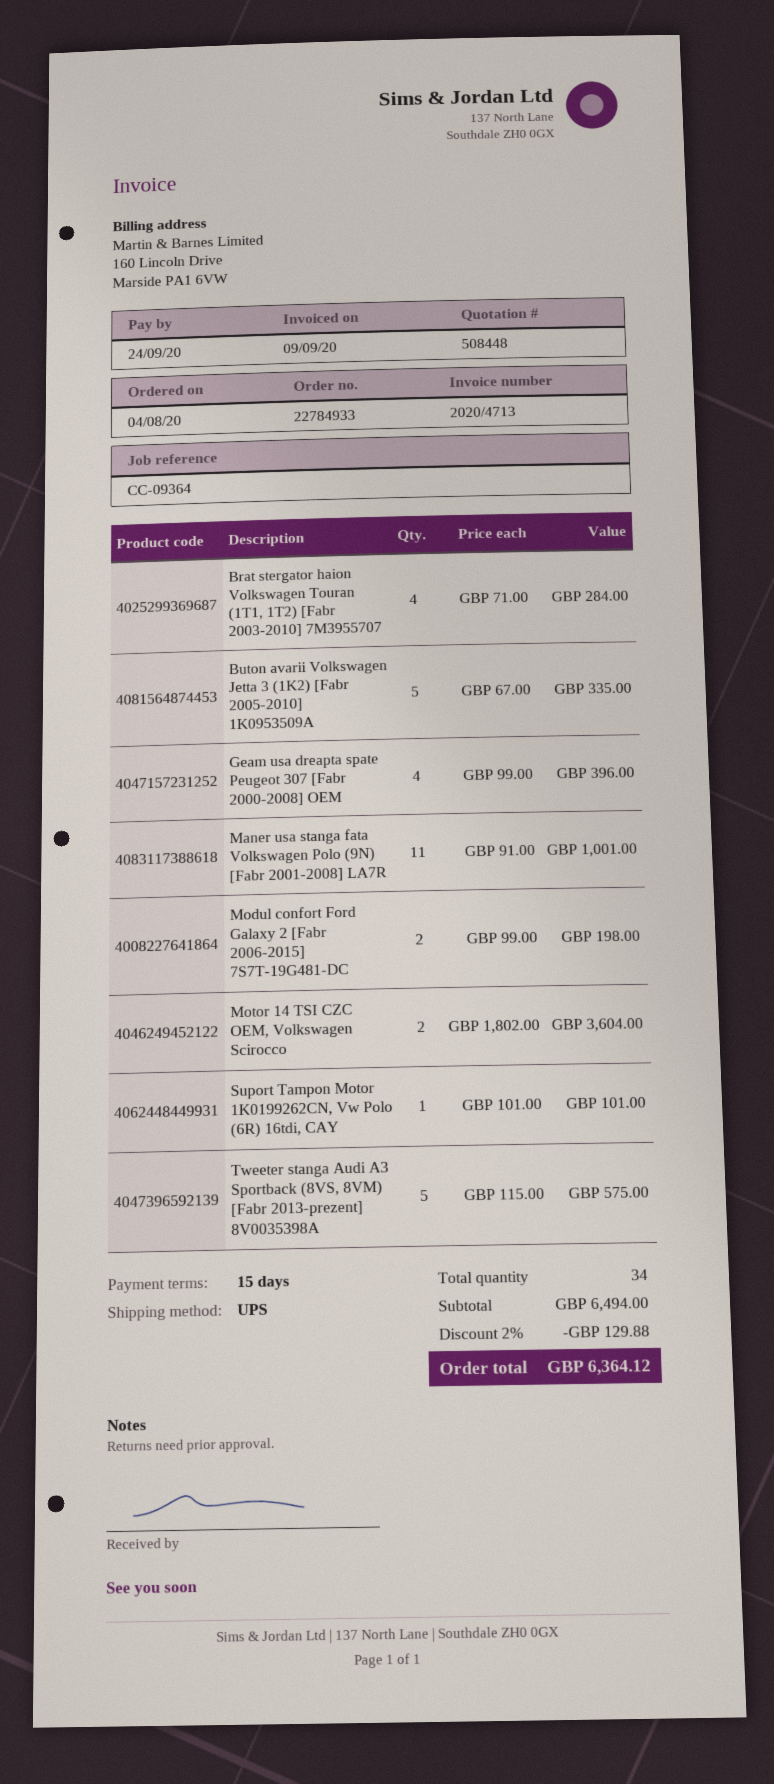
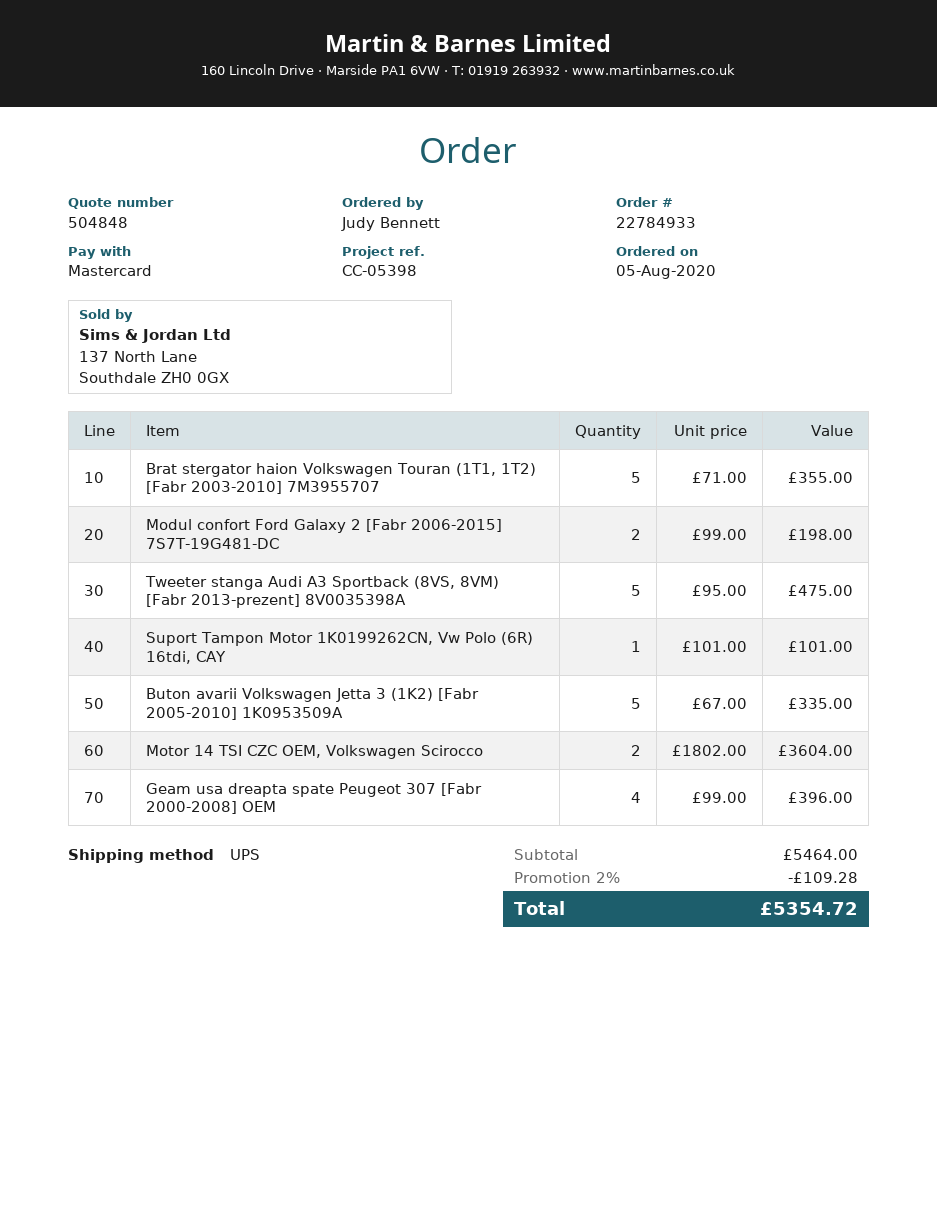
quote number: 508448 -> 504848
order date: 2020-08-04 -> 2020-08-05
reference: CC-09364 -> CC-05398
Brat stergator haion Volkswagen Touran (1T1, 1T2) [Fabr 2003-2010] 7M3955707: 4 x 71.00 = 284.00 -> 5 x 71.00 = 355.00
Maner usa stanga fata Volkswagen Polo (9N) [Fabr 2001-2008] LA7R: 11 x 91.00 = 1001.00 -> none
Tweeter stanga Audi A3 Sportback (8VS, 8VM) [Fabr 2013-prezent] 8V0035398A: 5 x 115.00 = 575.00 -> 5 x 95.00 = 475.00
subtotal: 6494.00 -> 5464.00
discount: 2% = 129.88 -> 2% = 109.28
total: 6364.12 -> 5354.72

